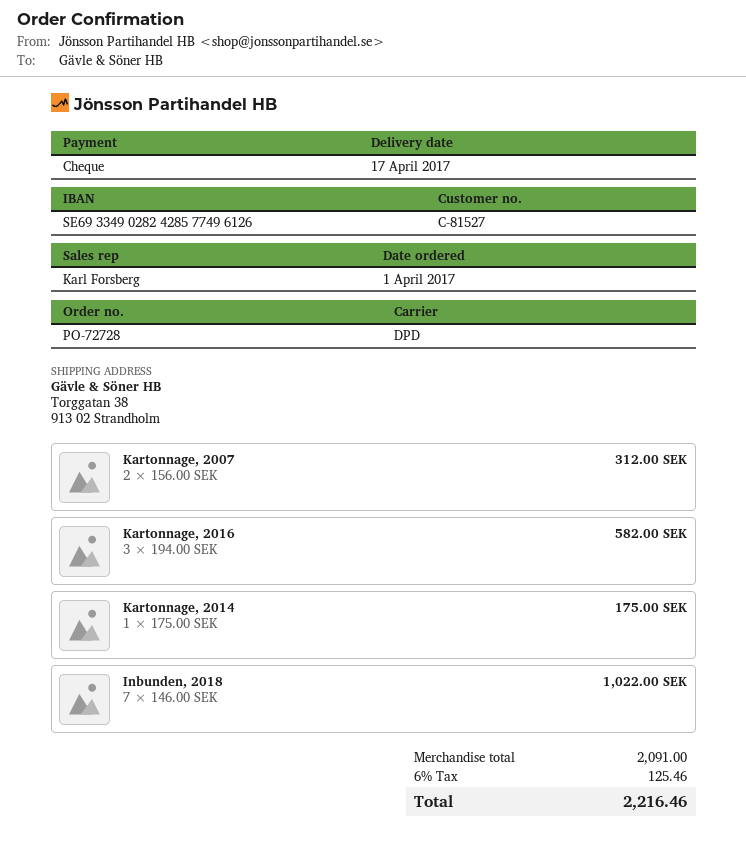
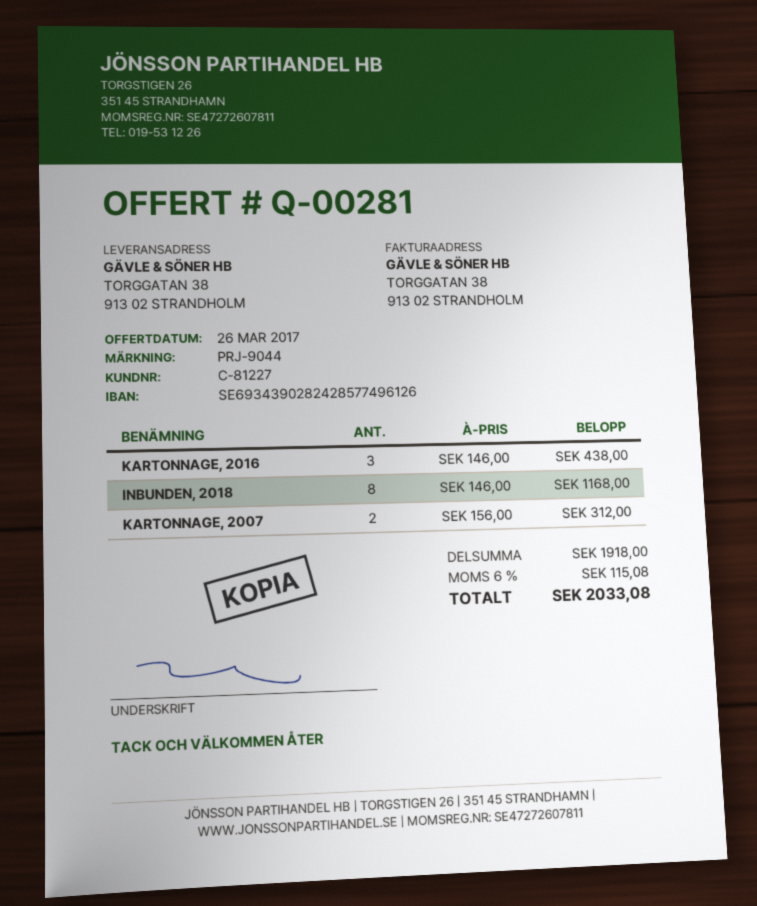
customer number: C-81527 -> C-81227
bank account: SE6933490282428577496126 -> SE6934390282428577496126
Kartonnage, 2016: 3 x 194.00 = 582.00 -> 3 x 146.00 = 438.00
Kartonnage, 2014: 1 x 175.00 = 175.00 -> none
Inbunden, 2018: 7 x 146.00 = 1022.00 -> 8 x 146.00 = 1168.00
subtotal: 2091.00 -> 1918.00
tax: 6% = 125.46 -> 6% = 115.08
total: 2216.46 -> 2033.08

